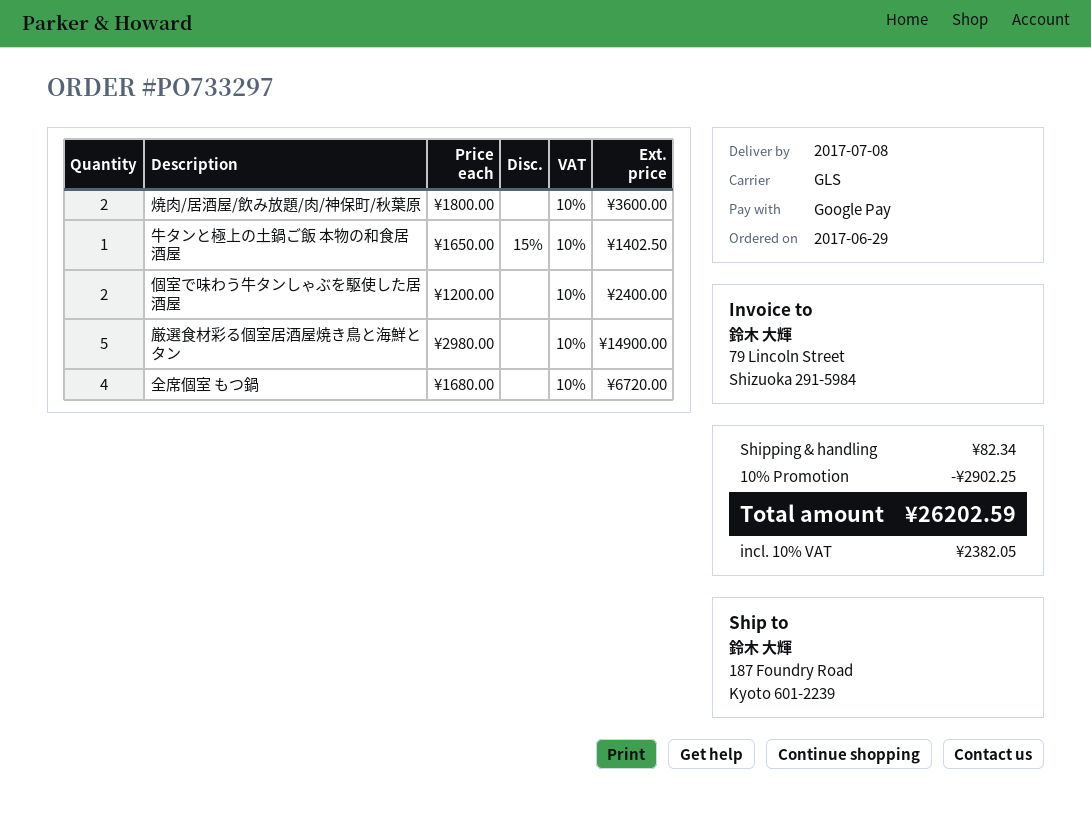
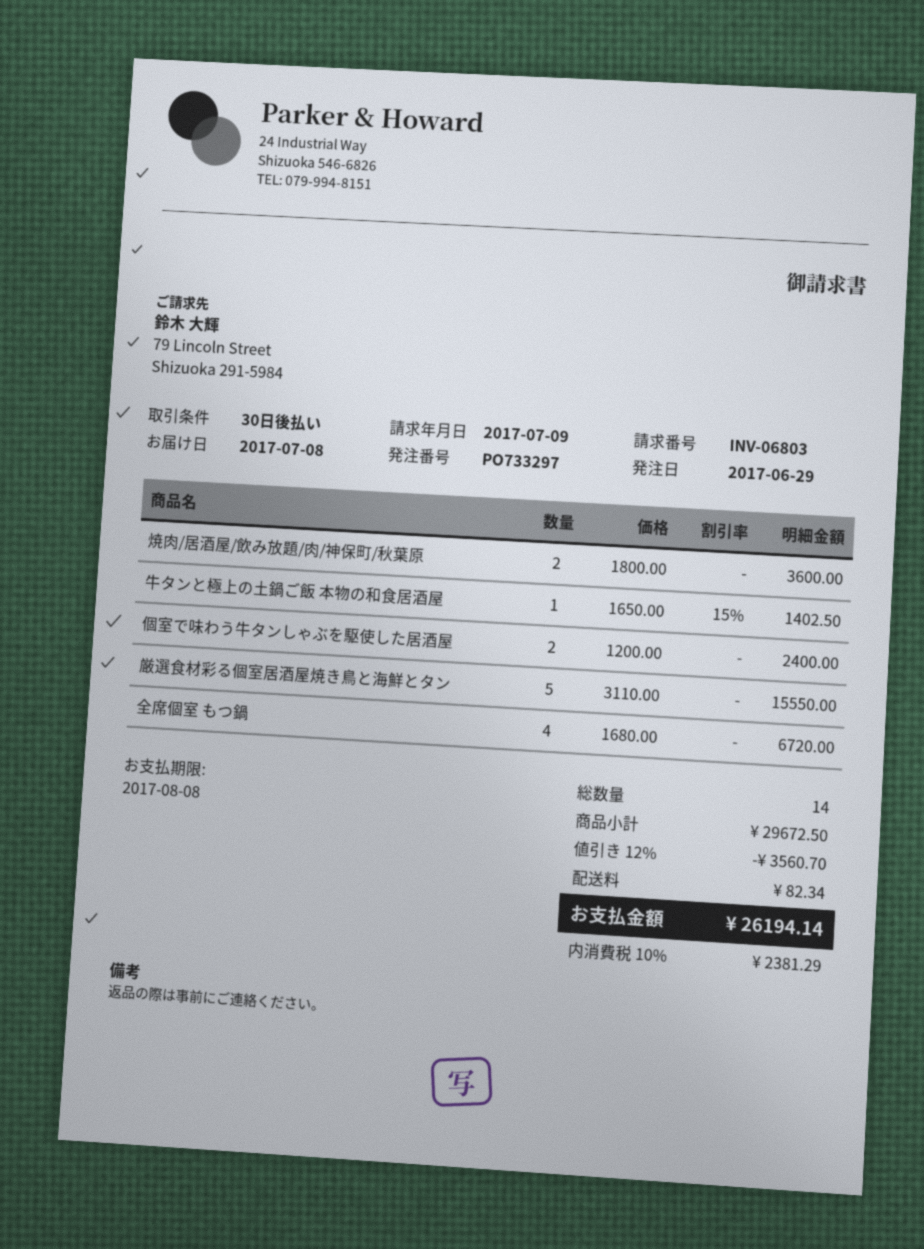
厳選食材彩る個室居酒屋焼き鳥と海鮮とタン: 5 x 2980.00 = 14900.00 -> 5 x 3110.00 = 15550.00
discount: 10% = 2902.25 -> 12% = 3560.70
tax: 10% = 2382.05 -> 10% = 2381.29
total: 26202.59 -> 26194.14

